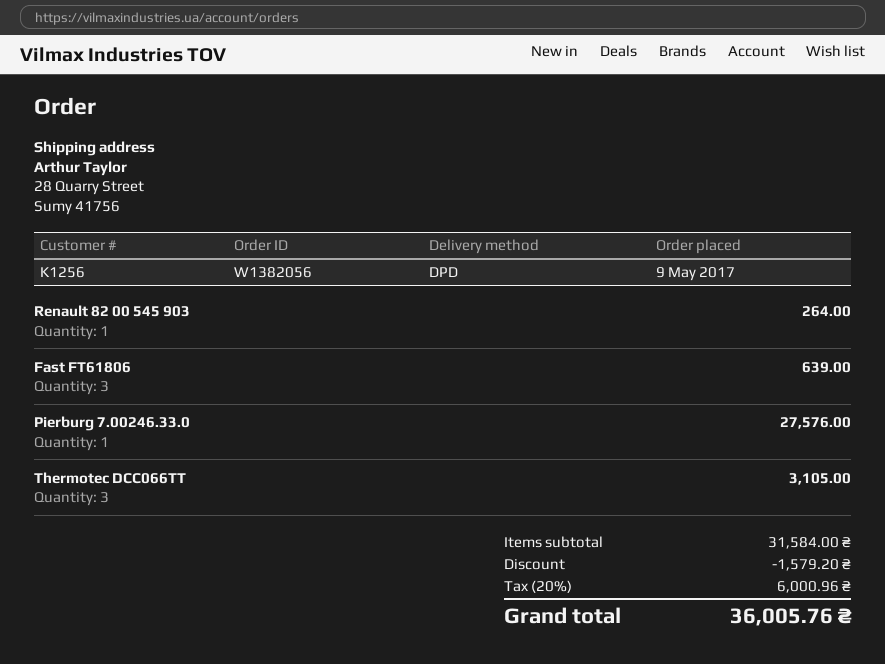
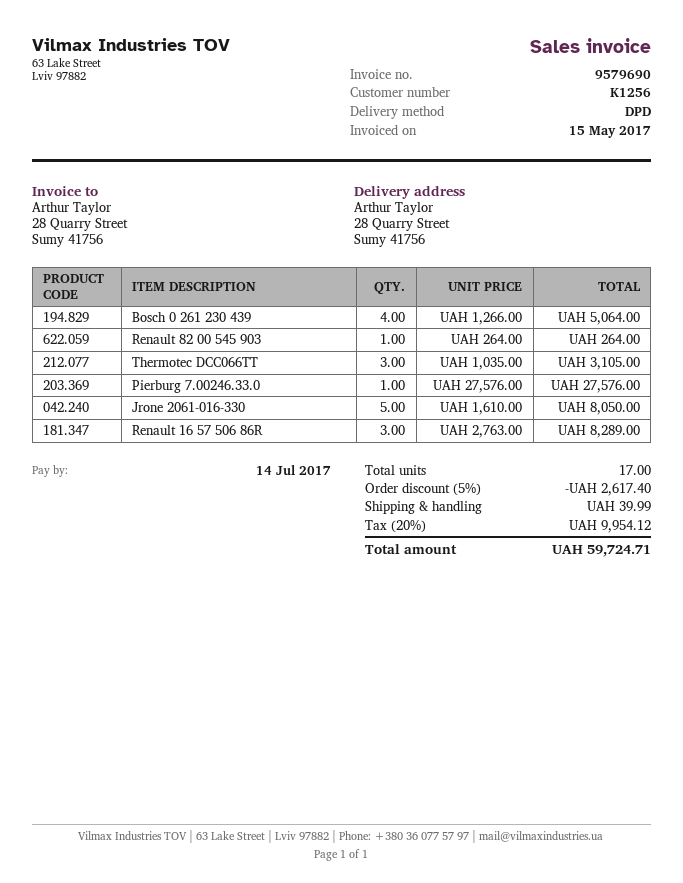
Fast FT61806: 3 for 639.00 -> none
Bosch 0 261 230 439: none -> 4 for 5064.00
Jrone 2061-016-330: none -> 5 for 8050.00
Renault 16 57 506 86R: none -> 3 for 8289.00
discount: 1579.20 -> 2617.40
shipping: none -> 39.99
tax: 20% = 6000.96 -> 20% = 9954.12
total: 36005.76 -> 59724.71

